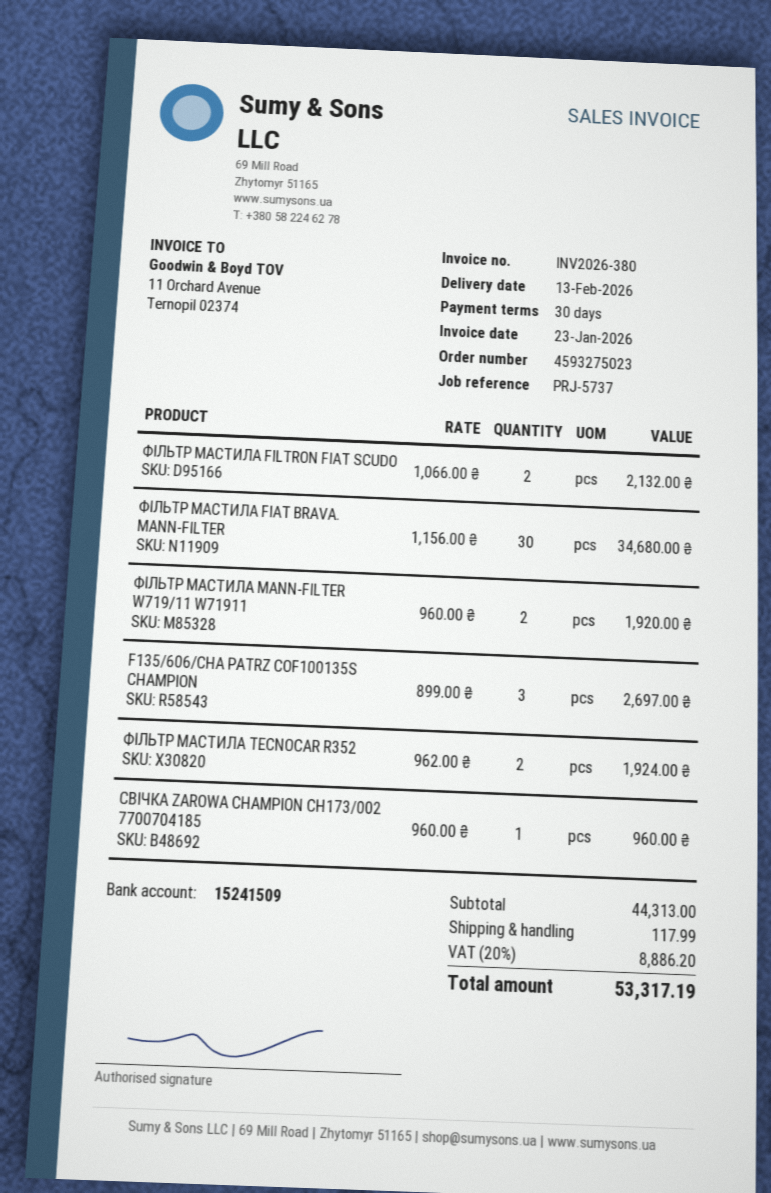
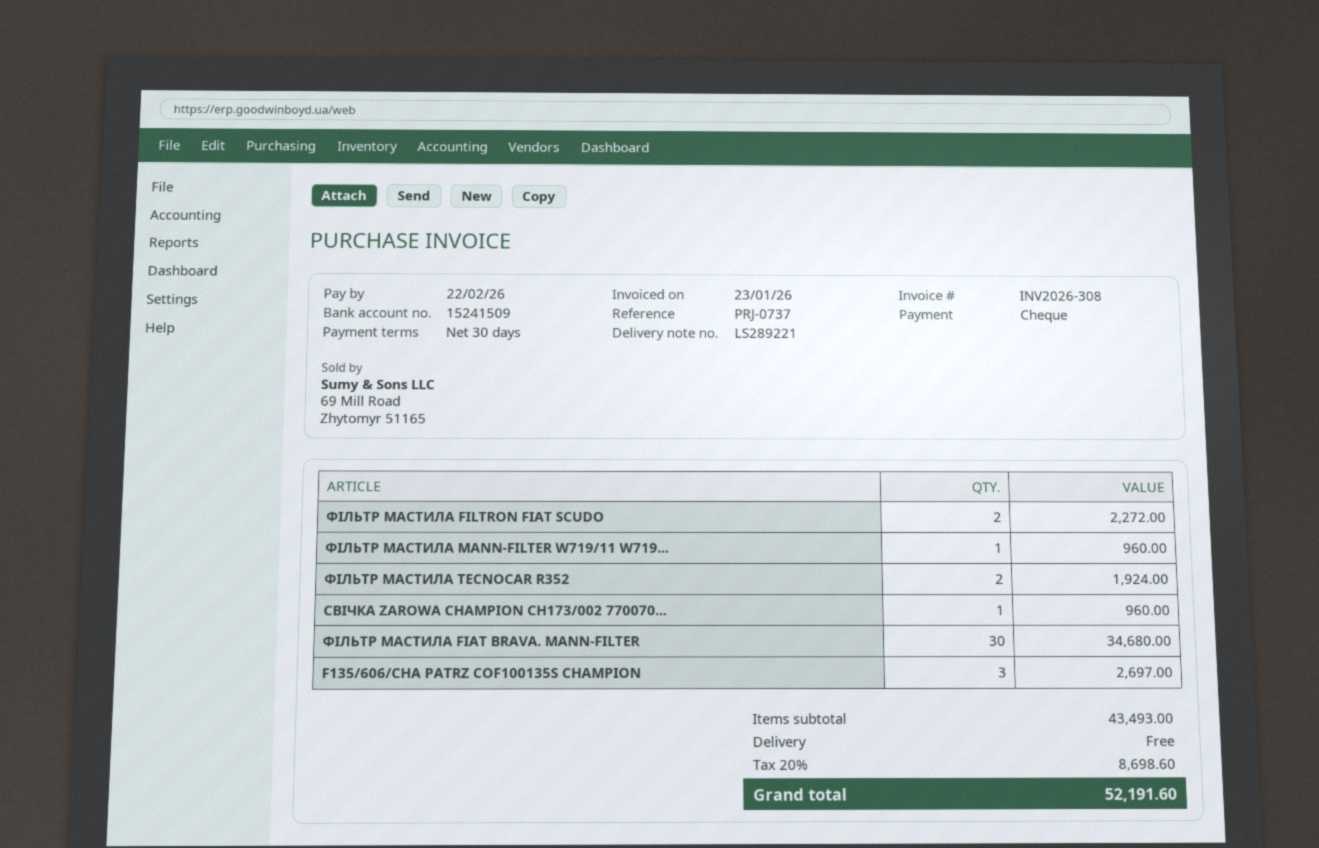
invoice number: INV2026-380 -> INV2026-308
reference: PRJ-5737 -> PRJ-0737
ФІЛЬТР МАСТИЛА FILTRON FIAT SCUDO: 2 for 2132.00 -> 2 for 2272.00
ФІЛЬТР МАСТИЛА MANN-FILTER W719/11 W71911: 2 for 1920.00 -> 1 for 960.00
subtotal: 44313.00 -> 43493.00
shipping: 117.99 -> 0.00
tax: 20% = 8886.20 -> 20% = 8698.60
total: 53317.19 -> 52191.60

